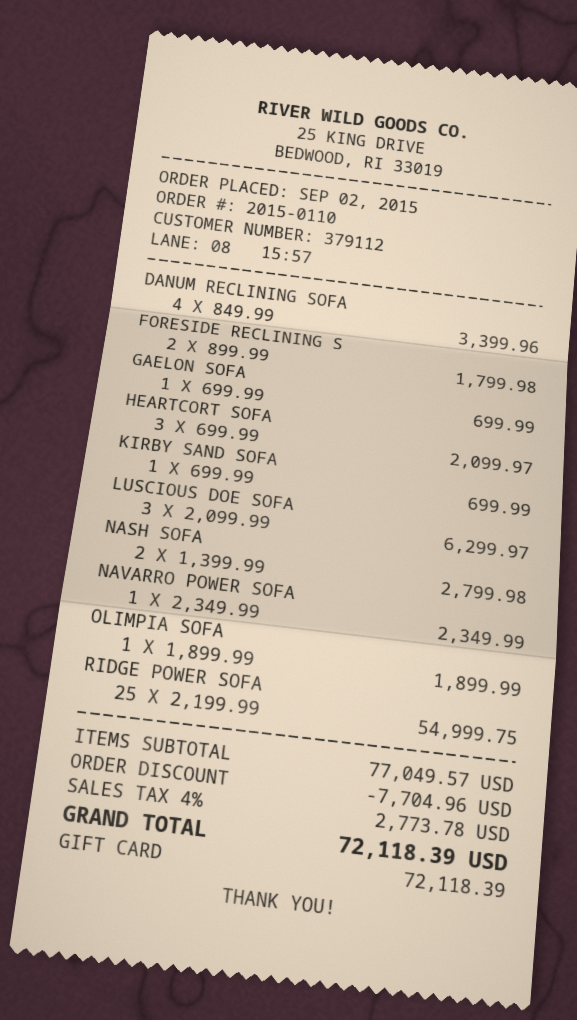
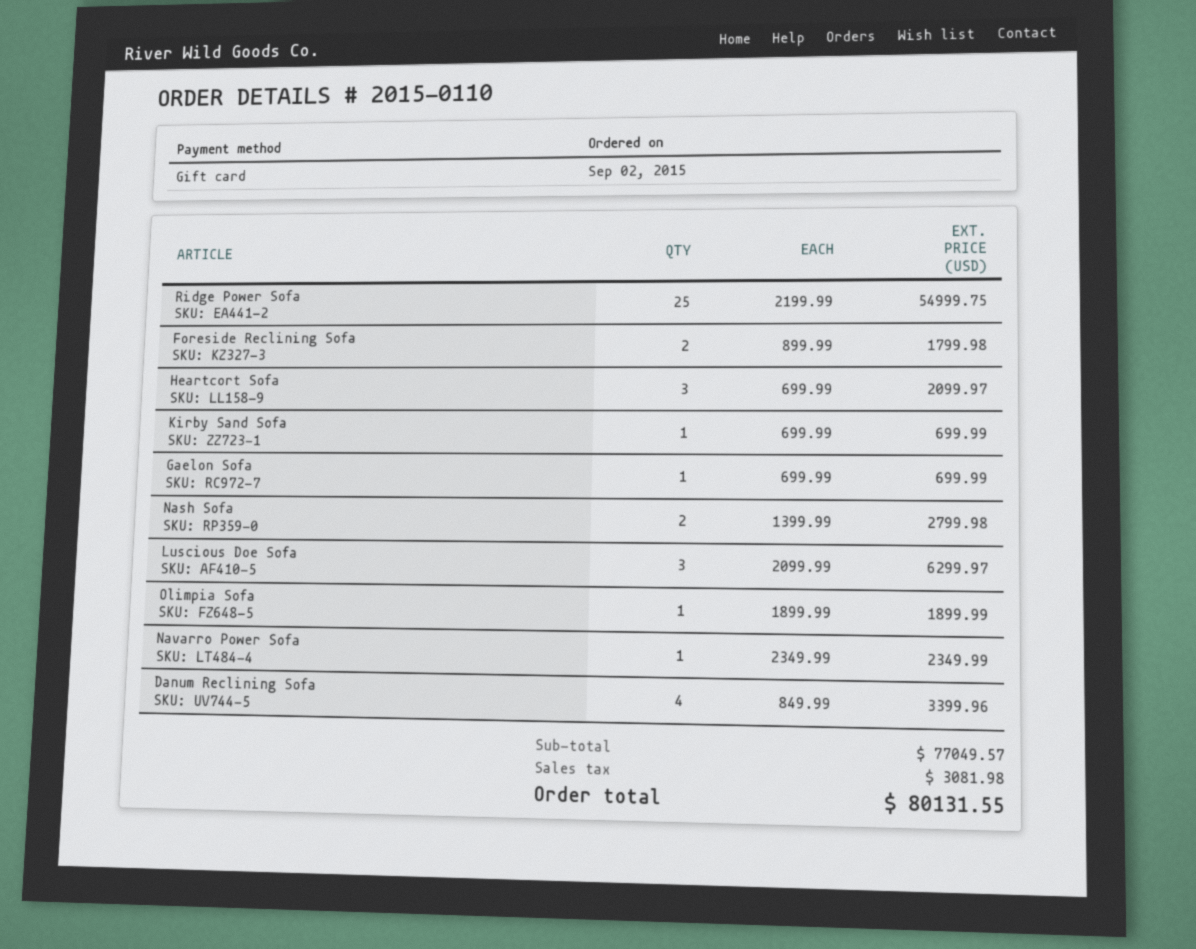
discount: 7704.96 -> none
tax: 2773.78 -> 3081.98
total: 72118.39 -> 80131.55

